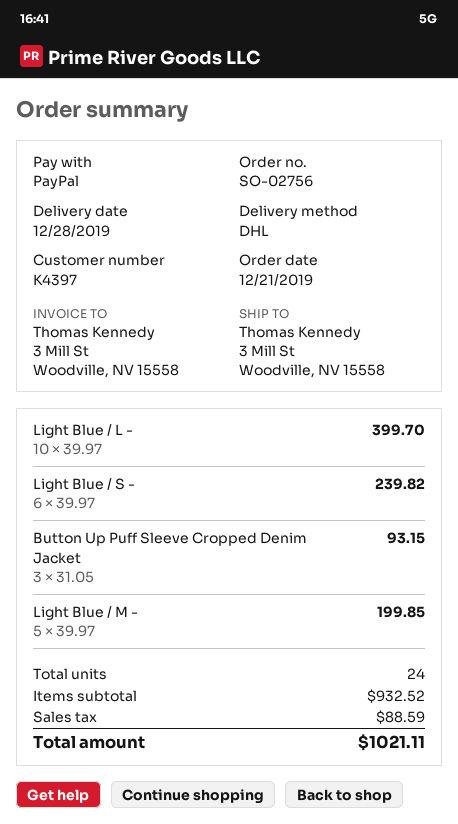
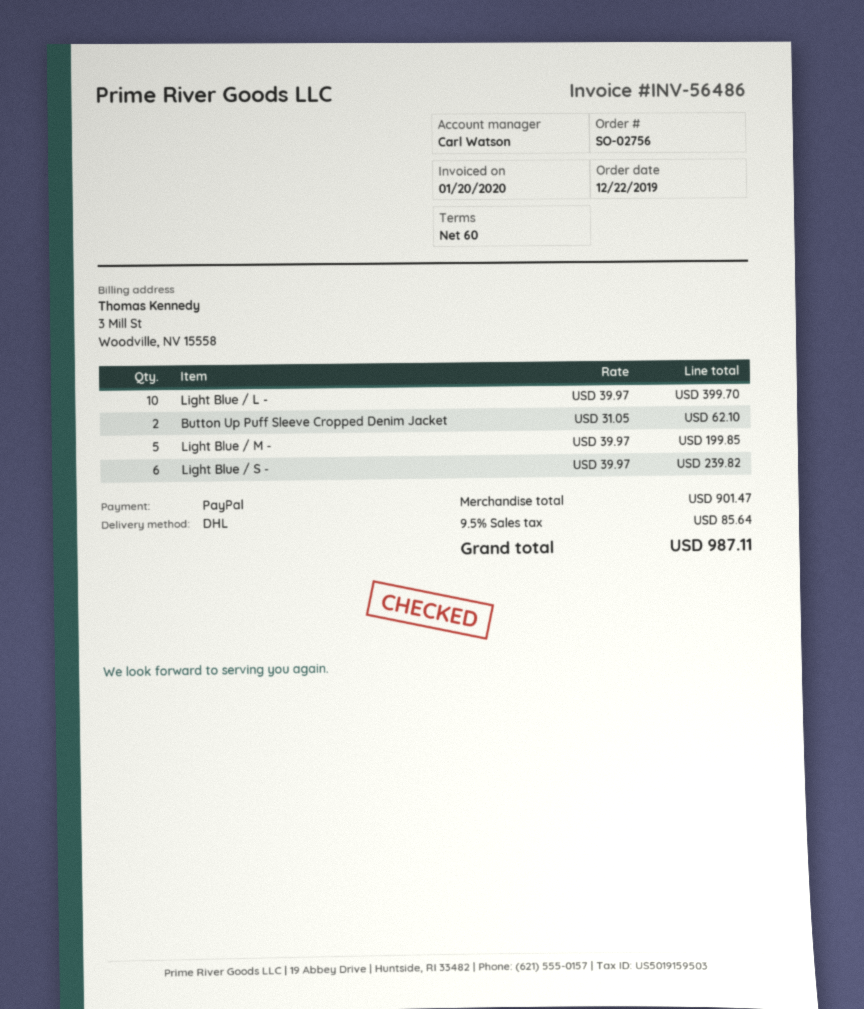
order date: 2019-12-21 -> 2019-12-22
Button Up Puff Sleeve Cropped Denim Jacket: 3 x 31.05 = 93.15 -> 2 x 31.05 = 62.10
subtotal: 932.52 -> 901.47
tax: 88.59 -> 85.64
total: 1021.11 -> 987.11

